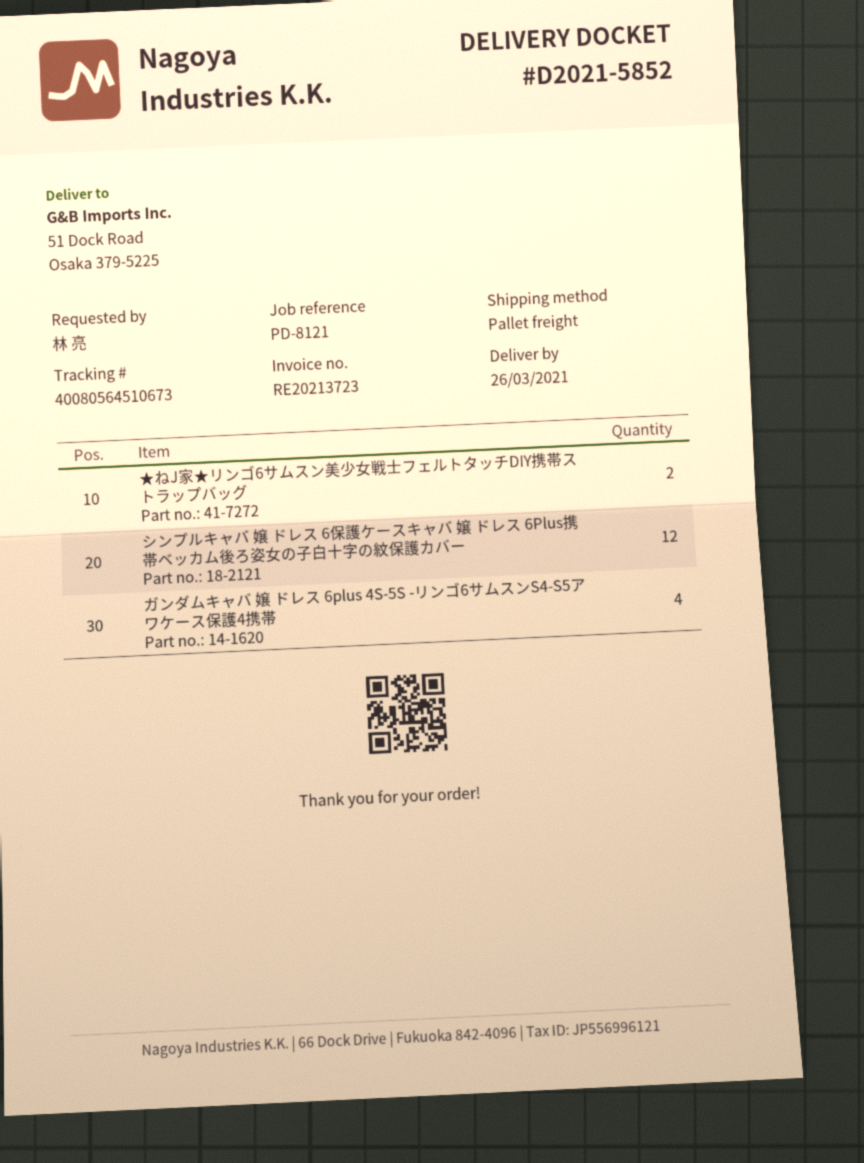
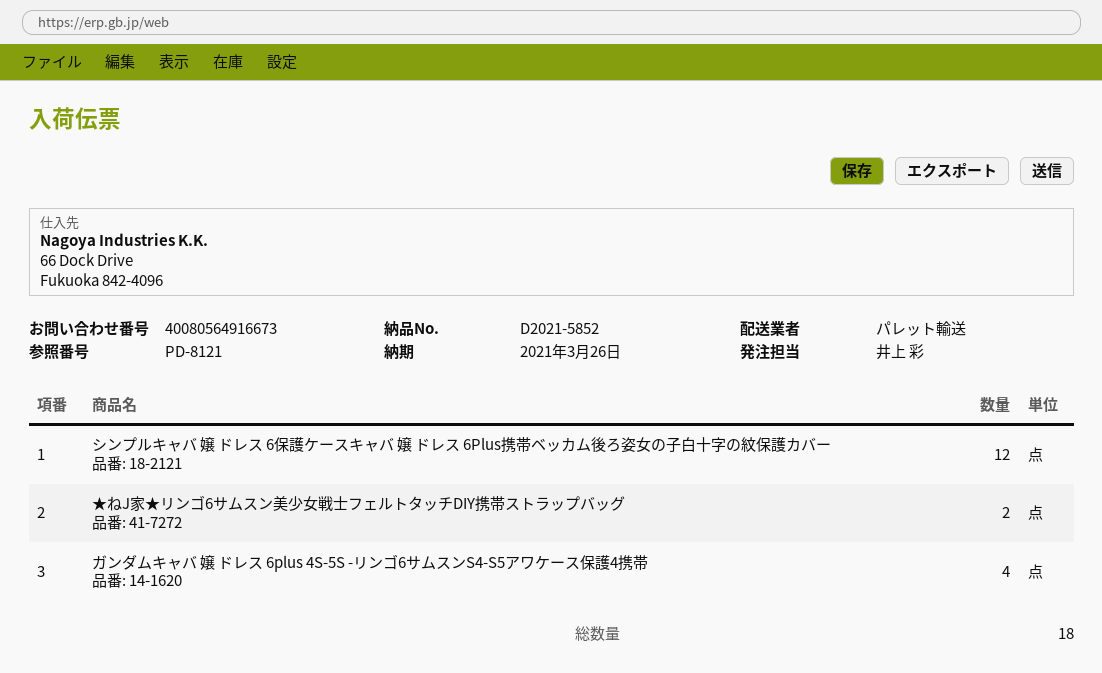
ordered by: 林 亮 -> 井上 彩
tracking number: 40080564510673 -> 40080564916673

